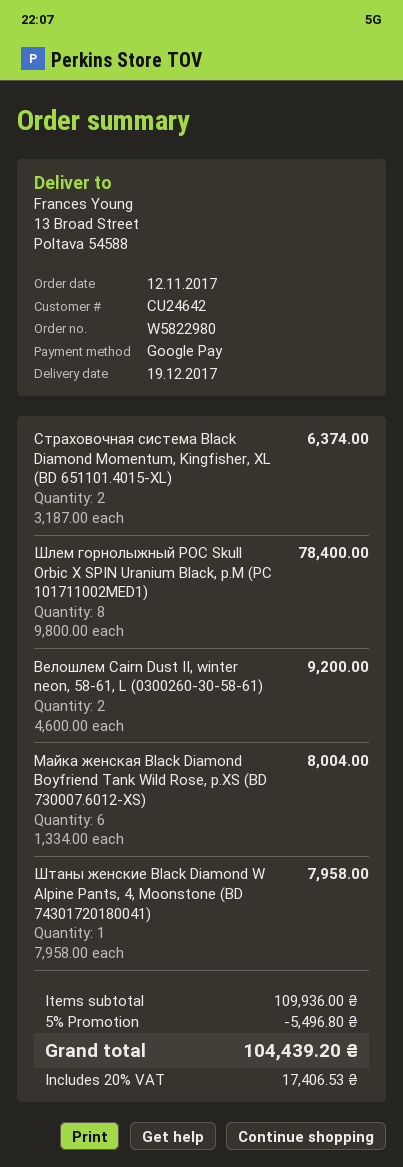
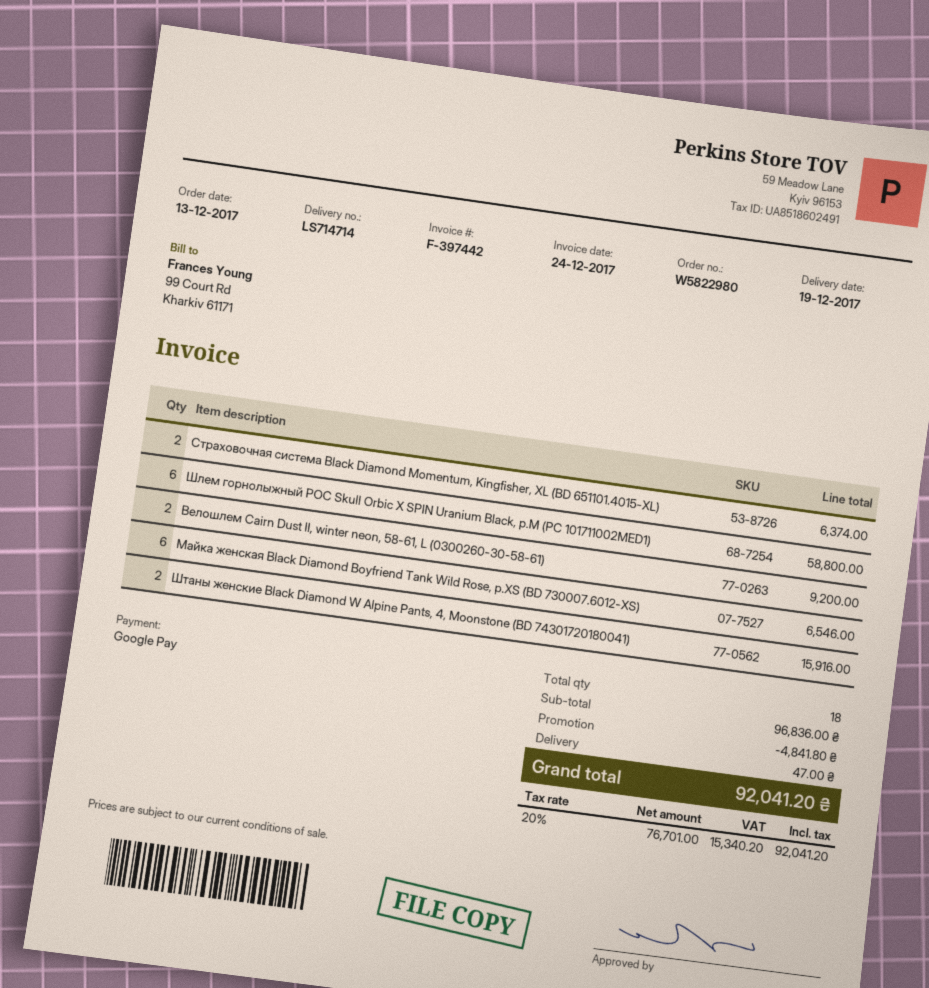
order date: 2017-11-12 -> 2017-12-13
Шлем горнолыжный POC Skull Orbic X SPIN Uranium Black, р.M (PC 101711002MED1): 8 for 78400.00 -> 6 for 58800.00
Майка женская Black Diamond Boyfriend Tank Wild Rose, р.XS (BD 730007.6012-XS): 6 for 8004.00 -> 6 for 6546.00
Штаны женские Black Diamond W Alpine Pants, 4, Moonstone (BD 74301720180041): 1 for 7958.00 -> 2 for 15916.00
subtotal: 109936.00 -> 96836.00
discount: 5496.80 -> 4841.80
shipping: none -> 47.00
tax: 20% = 17406.53 -> 20% = 15340.20
total: 104439.20 -> 92041.20

